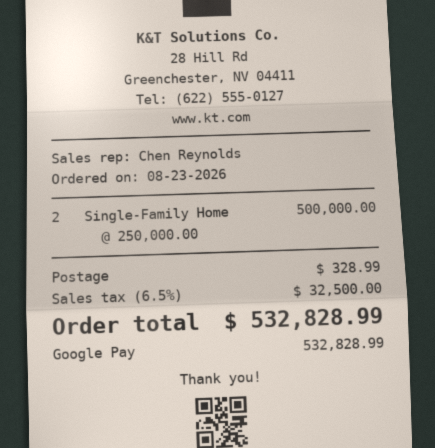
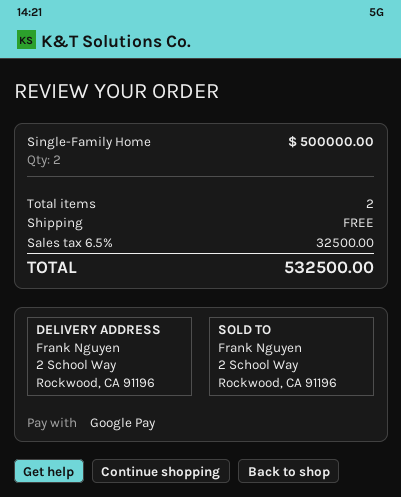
shipping: 328.99 -> 0.00
total: 532828.99 -> 532500.00

